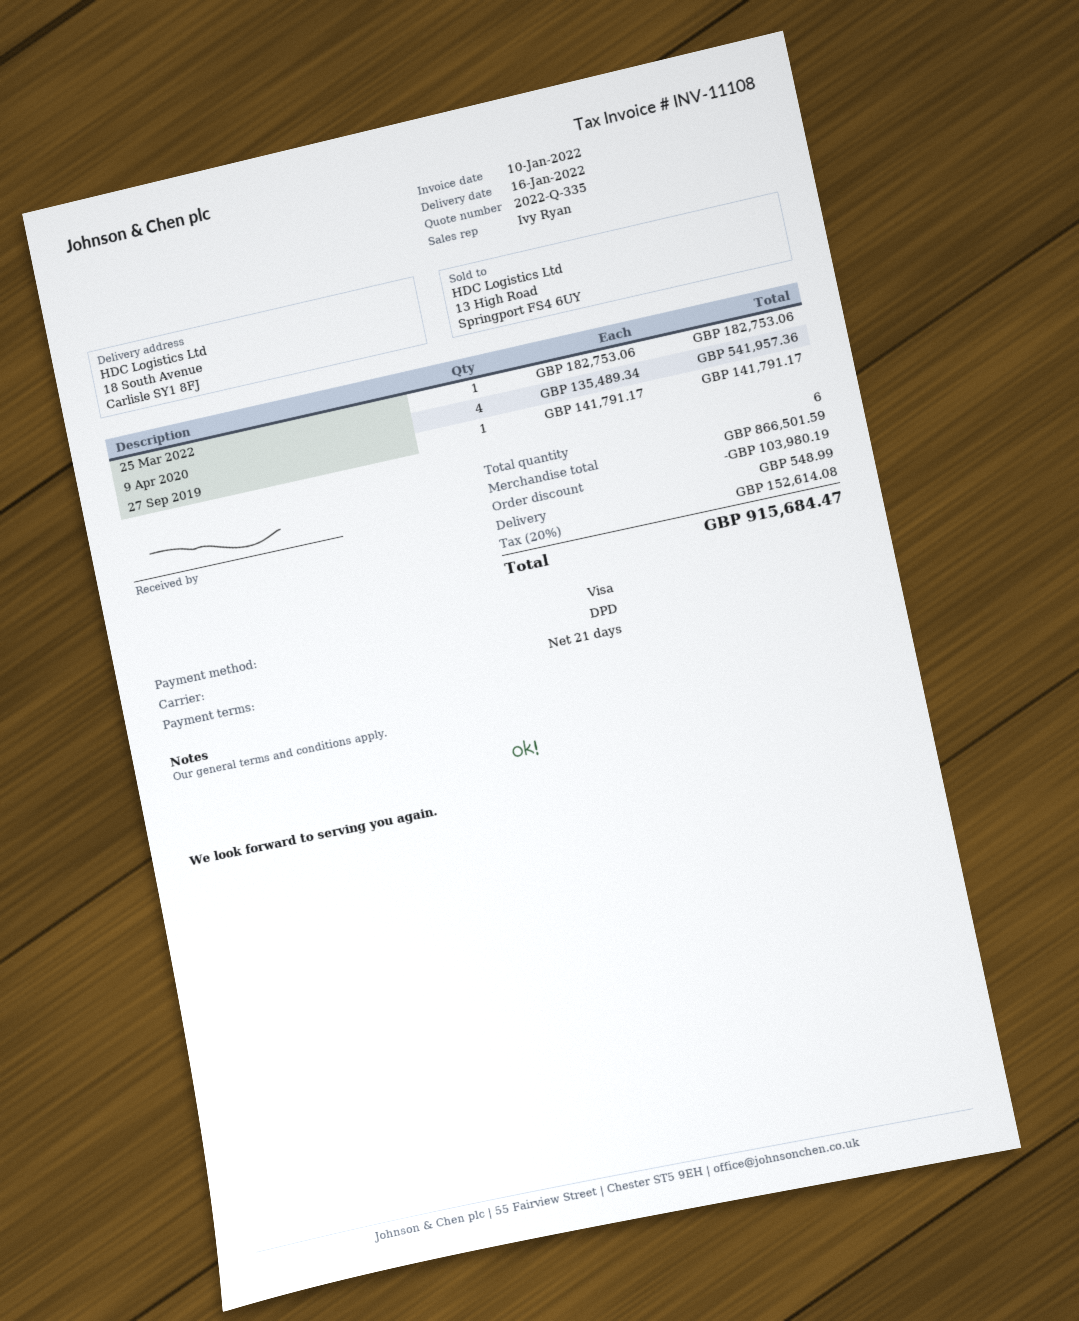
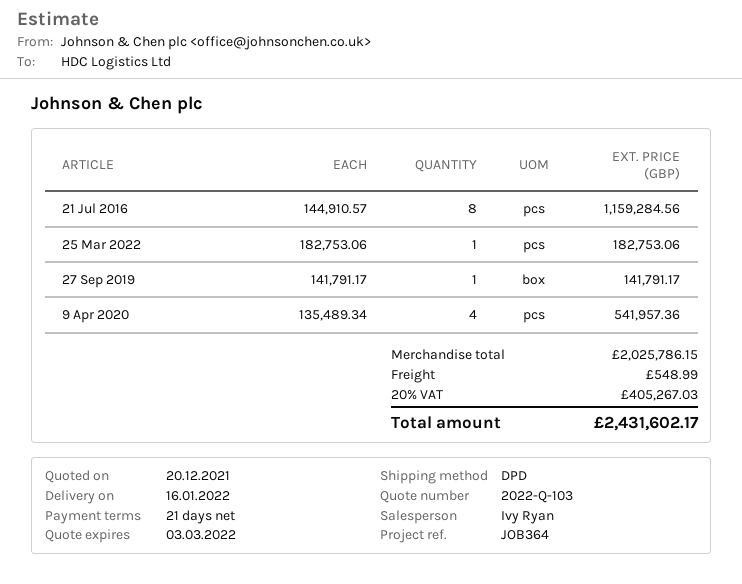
quote number: 2022-Q-335 -> 2022-Q-103
21 Jul 2016: none -> 8 x 144910.57 = 1159284.56
subtotal: 866501.59 -> 2025786.15
discount: 103980.19 -> none
tax: 20% = 152614.08 -> 20% = 405267.03
total: 915684.47 -> 2431602.17

